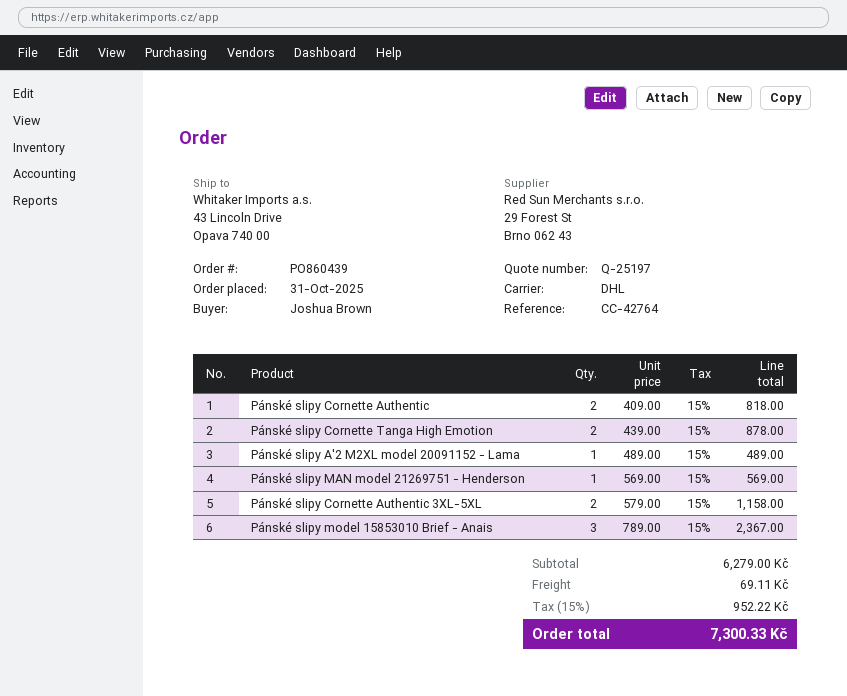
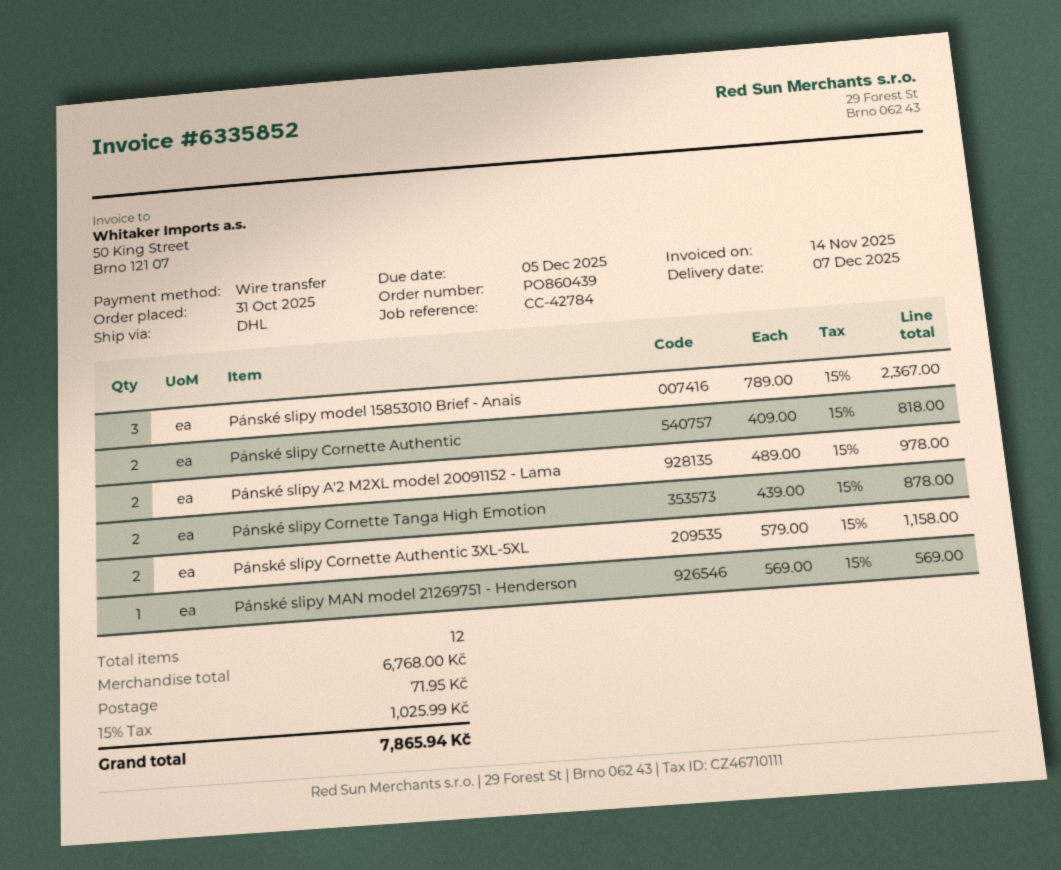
reference: CC-42764 -> CC-42784
Pánské slipy A'2 M2XL model 20091152 - Lama: 1 x 489.00 = 489.00 -> 2 x 489.00 = 978.00
subtotal: 6279.00 -> 6768.00
shipping: 69.11 -> 71.95
tax: 15% = 952.22 -> 15% = 1025.99
total: 7300.33 -> 7865.94

